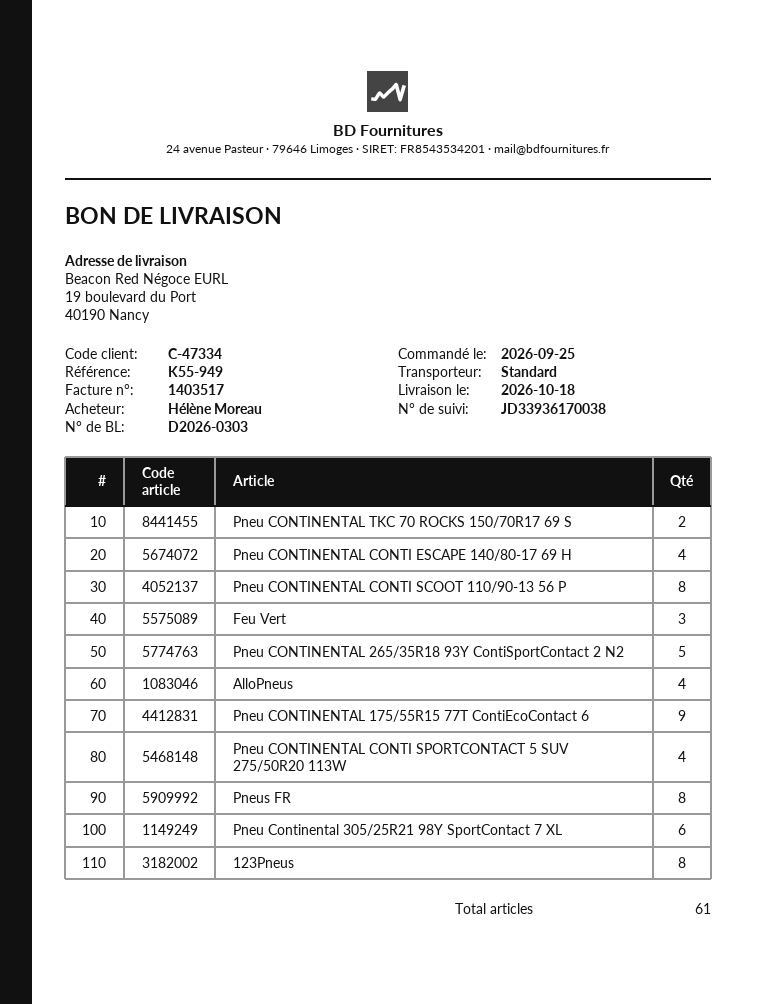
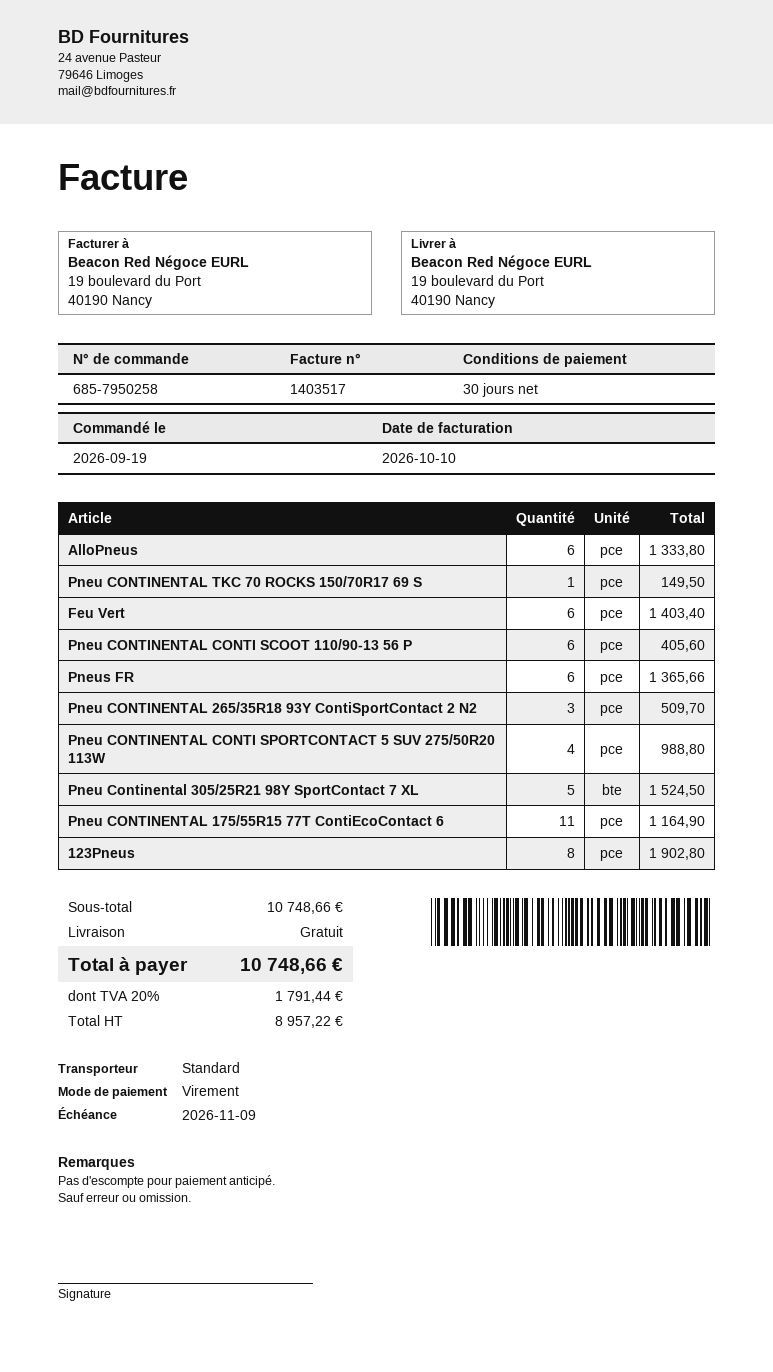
order date: 2026-09-25 -> 2026-09-19
Pneu CONTINENTAL TKC 70 ROCKS 150/70R17 69 S: 2 -> 1
Pneu CONTINENTAL CONTI ESCAPE 140/80-17 69 H: 4 -> none
Pneu CONTINENTAL CONTI SCOOT 110/90-13 56 P: 8 -> 6
Feu Vert: 3 -> 6
Pneu CONTINENTAL 265/35R18 93Y ContiSportContact 2 N2: 5 -> 3
AlloPneus: 4 -> 6
Pneu CONTINENTAL 175/55R15 77T ContiEcoContact 6: 9 -> 11
Pneus FR: 8 -> 6
Pneu Continental 305/25R21 98Y SportContact 7 XL: 6 -> 5

